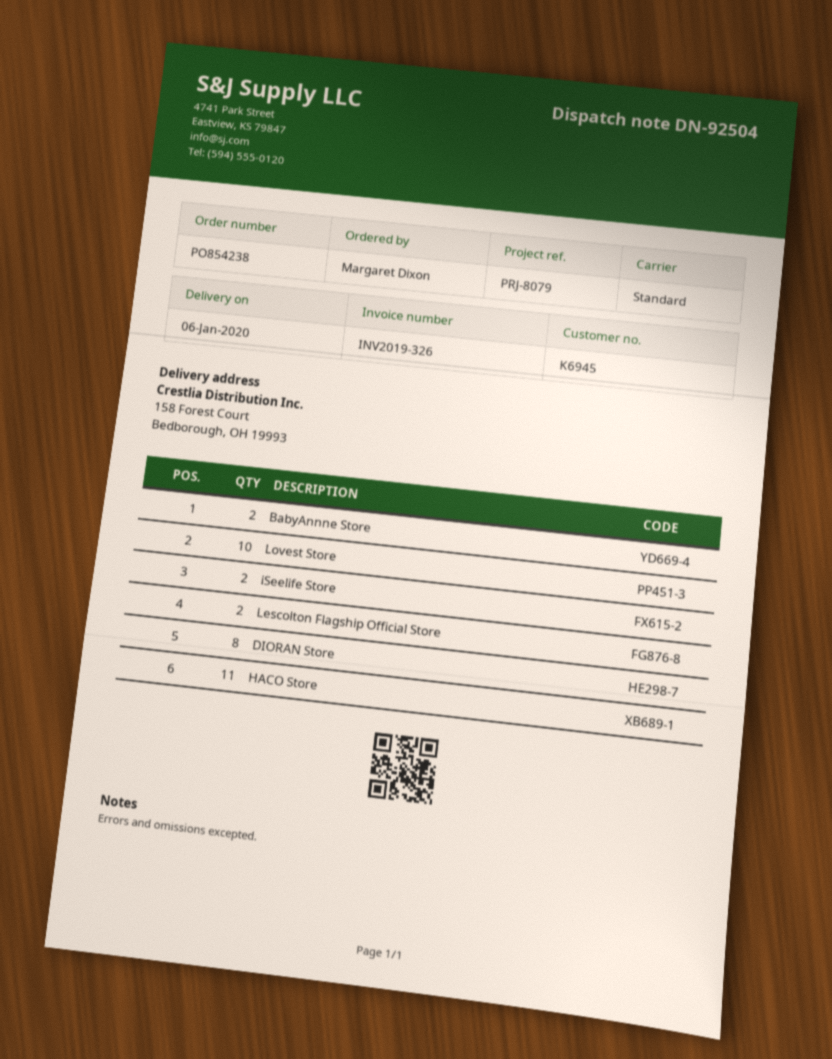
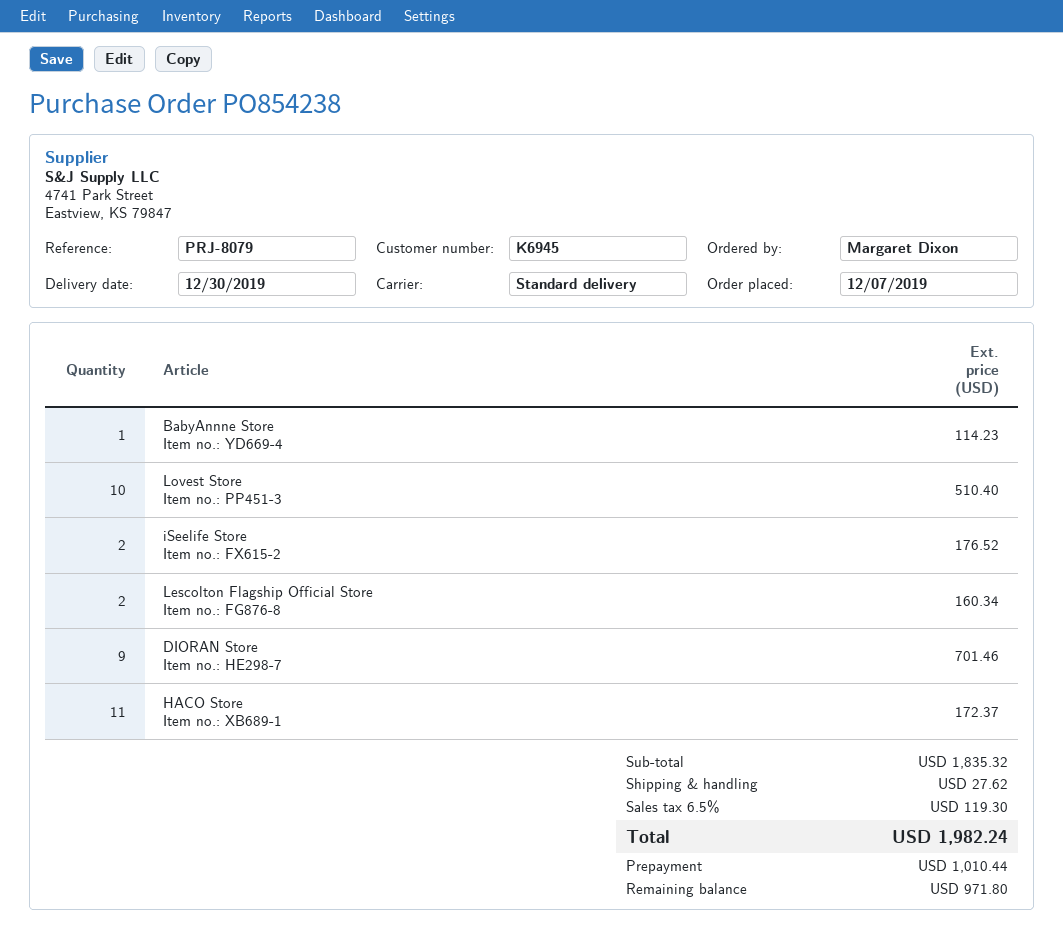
delivery date: 2020-01-06 -> 2019-12-30
BabyAnnne Store: 2 -> 1
DIORAN Store: 8 -> 9

